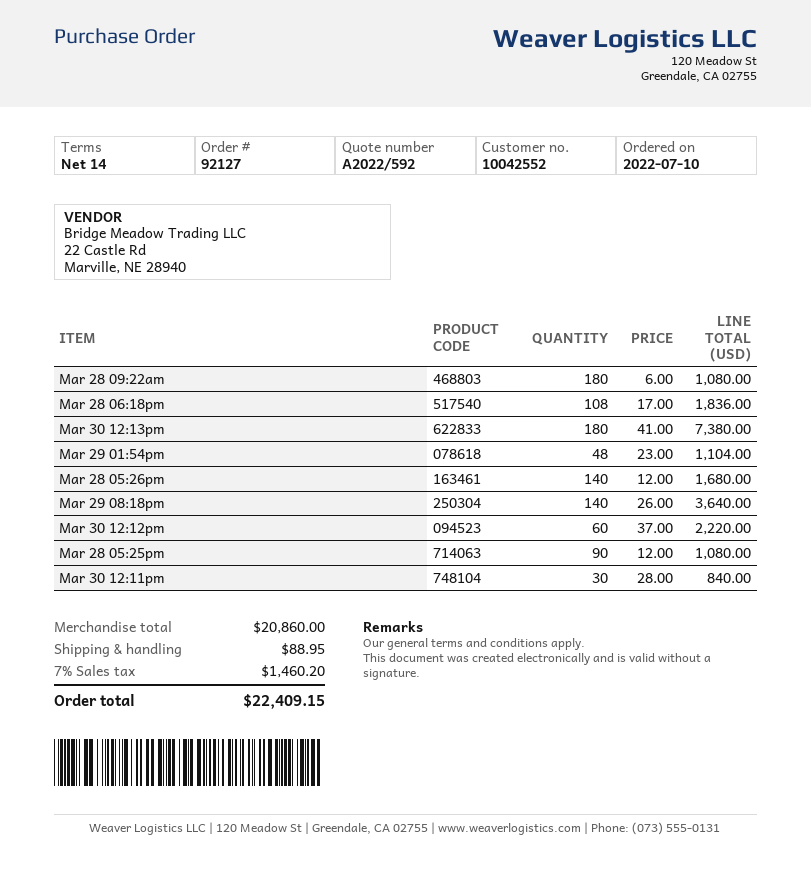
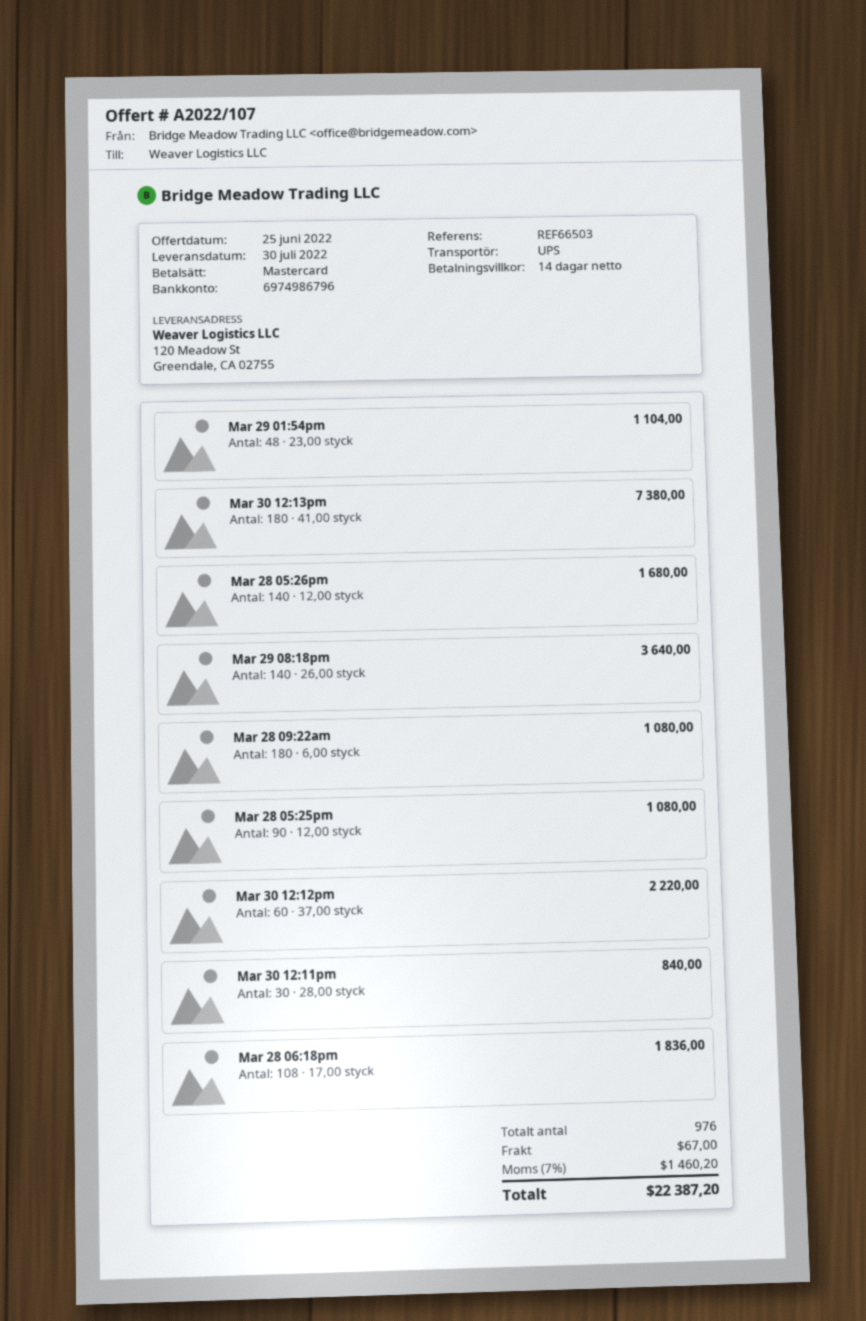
quote number: A2022/592 -> A2022/107
shipping: 88.95 -> 67.00
total: 22409.15 -> 22387.20

